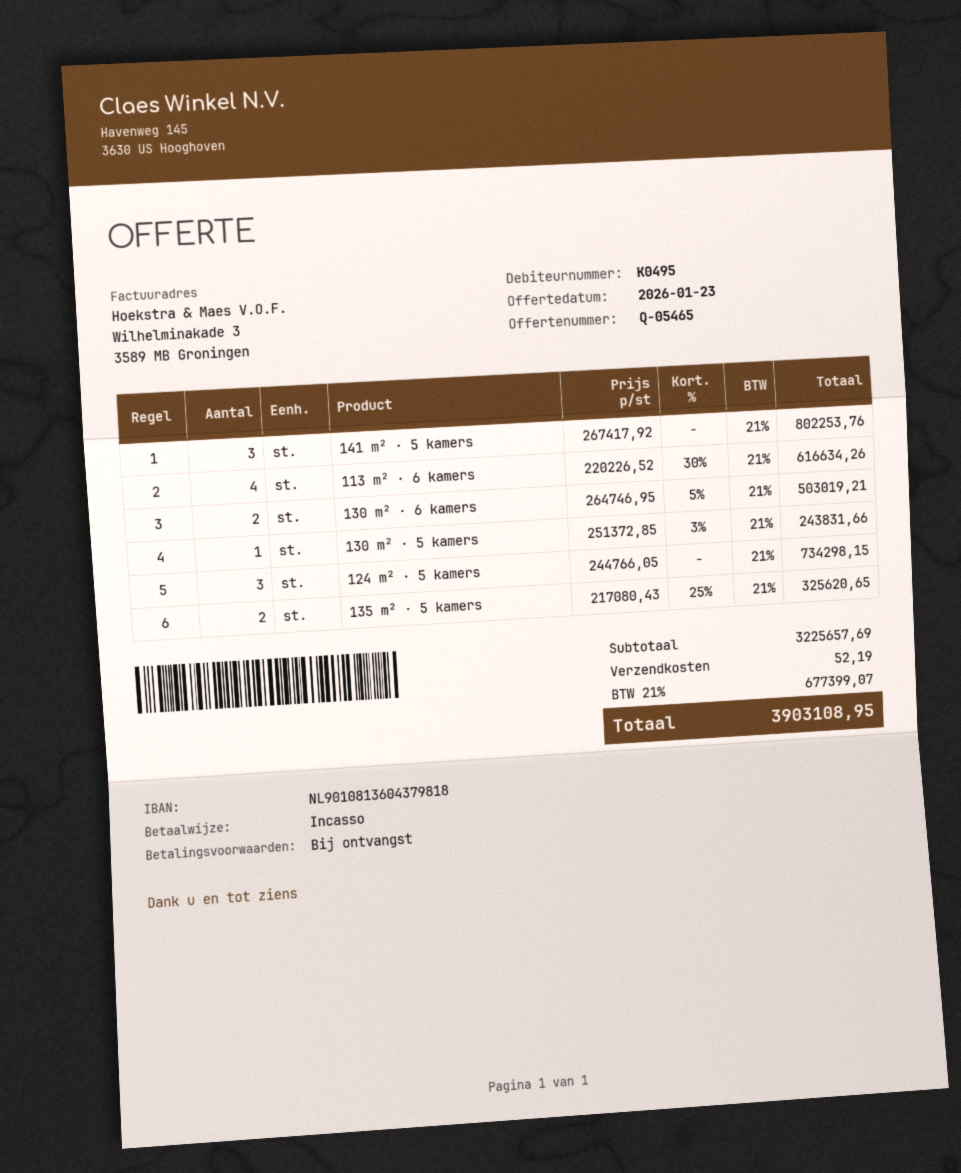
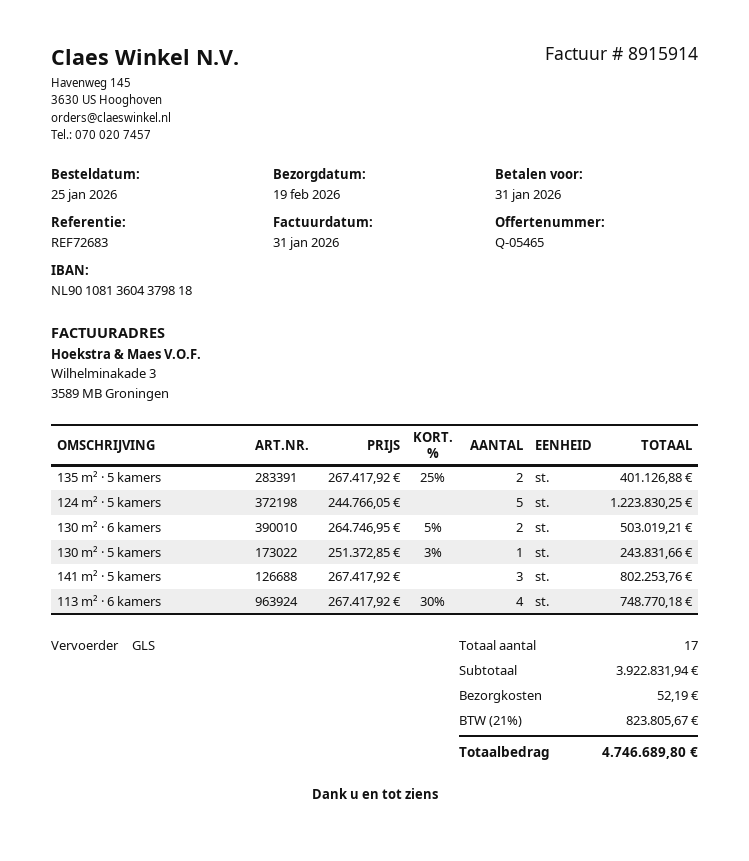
113 m² · 6 kamers: 4 x 220226.52 - 30% = 616634.26 -> 4 x 267417.92 - 30% = 748770.18
124 m² · 5 kamers: 3 x 244766.05 = 734298.15 -> 5 x 244766.05 = 1223830.25
135 m² · 5 kamers: 2 x 217080.43 - 25% = 325620.65 -> 2 x 267417.92 - 25% = 401126.88
subtotal: 3225657.69 -> 3922831.94
tax: 21% = 677399.07 -> 21% = 823805.67
total: 3903108.95 -> 4746689.80

